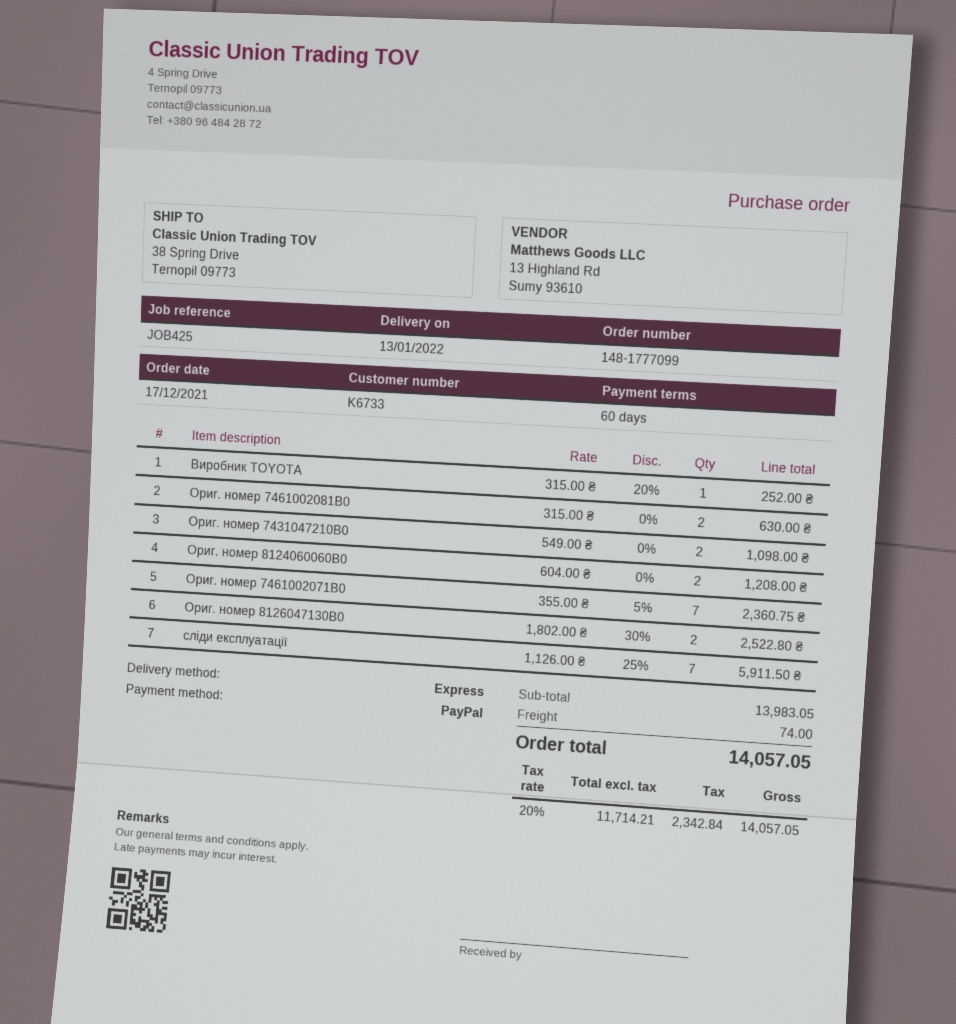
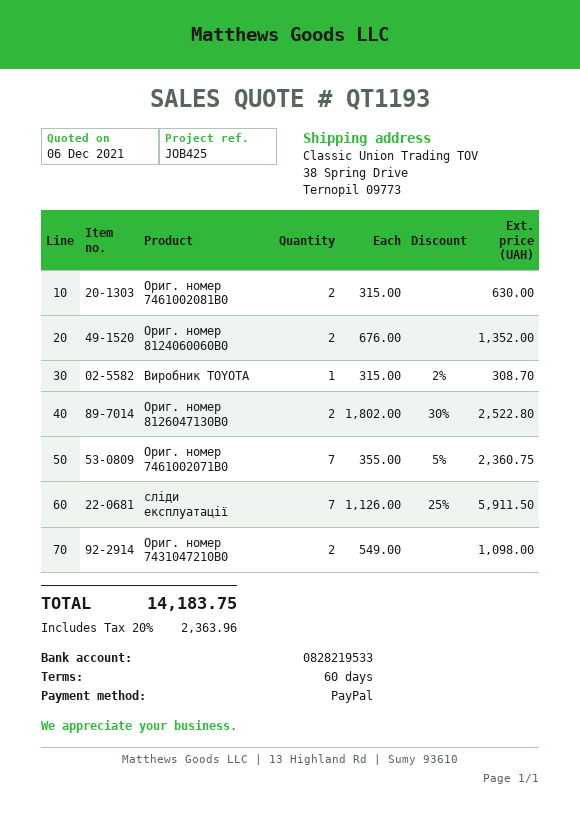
Виробник TOYOTA: 1 x 315.00 - 20% = 252.00 -> 1 x 315.00 - 2% = 308.70
Ориг. номер 8124060060B0: 2 x 604.00 = 1208.00 -> 2 x 676.00 = 1352.00
shipping: 74.00 -> none
tax: 20% = 2342.84 -> 20% = 2363.96
total: 14057.05 -> 14183.75

